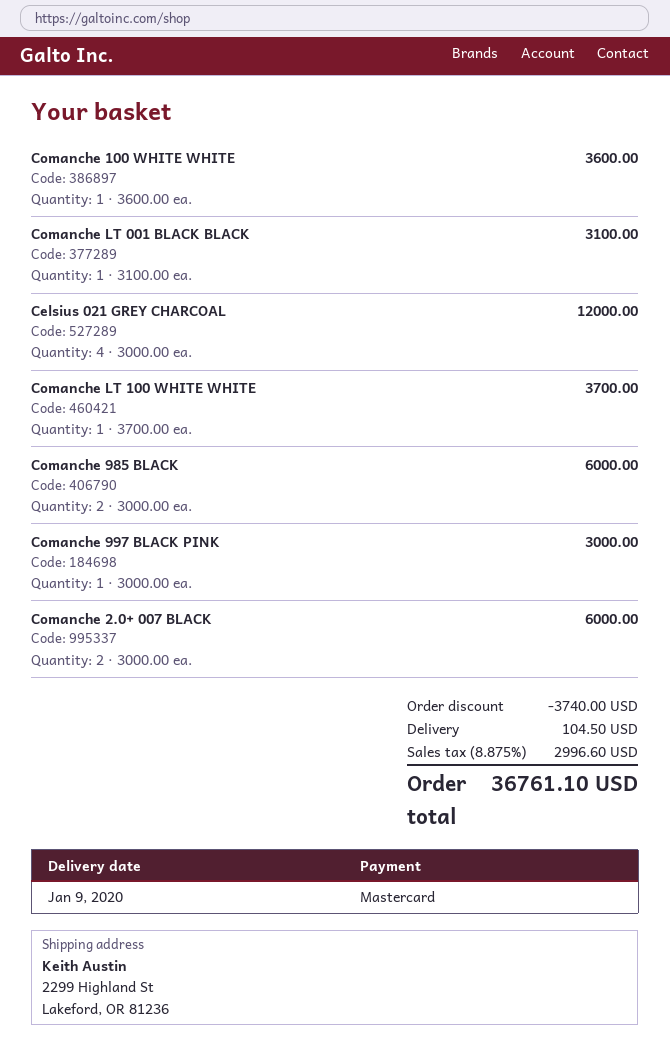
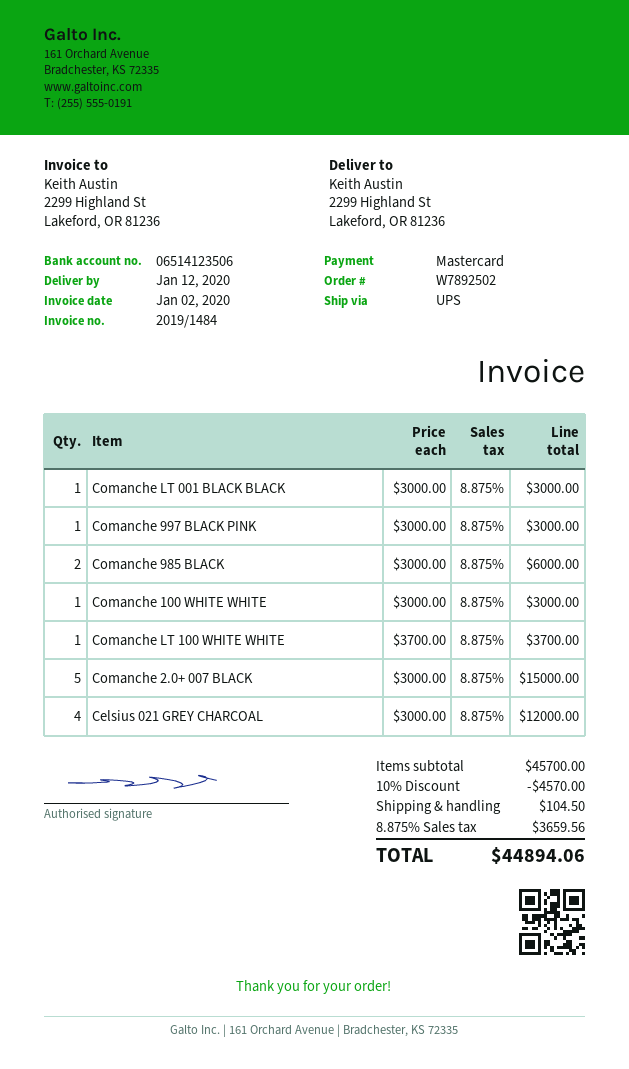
delivery date: 2020-01-09 -> 2020-01-12
Comanche 100 WHITE WHITE: 1 x 3600.00 = 3600.00 -> 1 x 3000.00 = 3000.00
Comanche LT 001 BLACK BLACK: 1 x 3100.00 = 3100.00 -> 1 x 3000.00 = 3000.00
Comanche 2.0+ 007 BLACK: 2 x 3000.00 = 6000.00 -> 5 x 3000.00 = 15000.00
discount: 3740.00 -> 4570.00
tax: 8.875% = 2996.60 -> 8.875% = 3659.56
total: 36761.10 -> 44894.06

